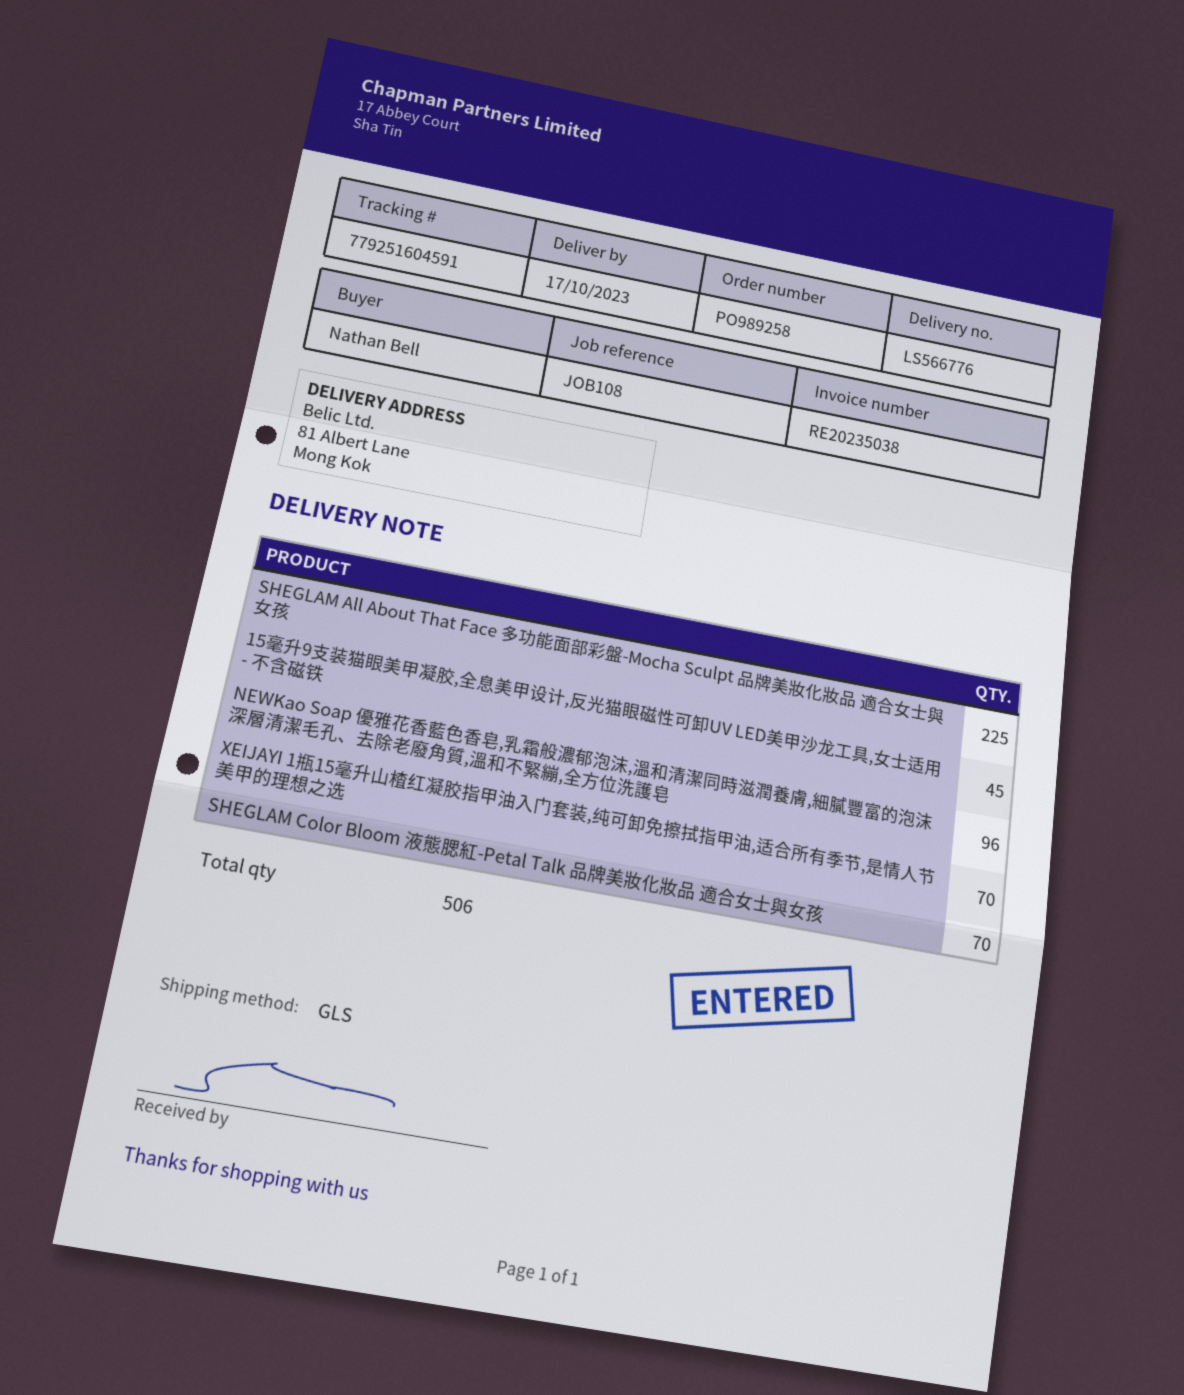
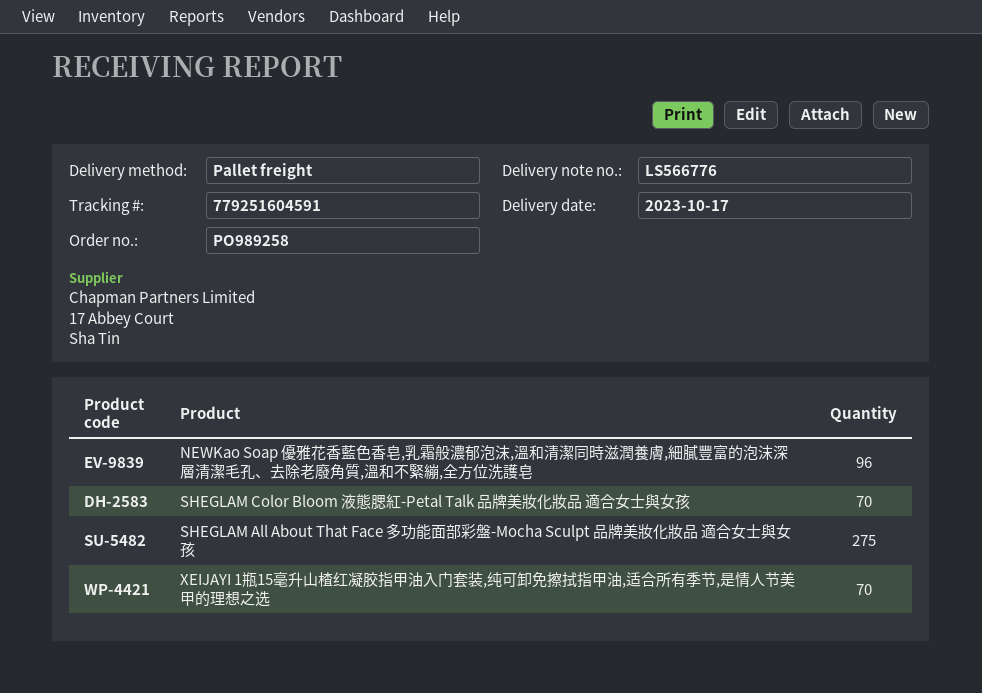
shipping method: GLS -> pallet freight
SHEGLAM All About That Face 多功能面部彩盤-Mocha Sculpt 品牌美妝化妝品 適合女士與女孩: 225 -> 275
15毫升9支装猫眼美甲凝胶,全息美甲设计,反光猫眼磁性可卸UV LED美甲沙龙工具,女士适用 - 不含磁铁: 45 -> none

